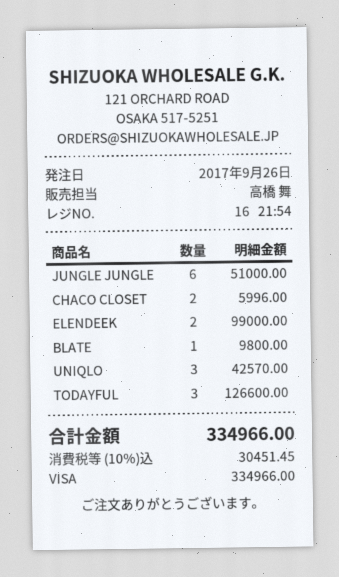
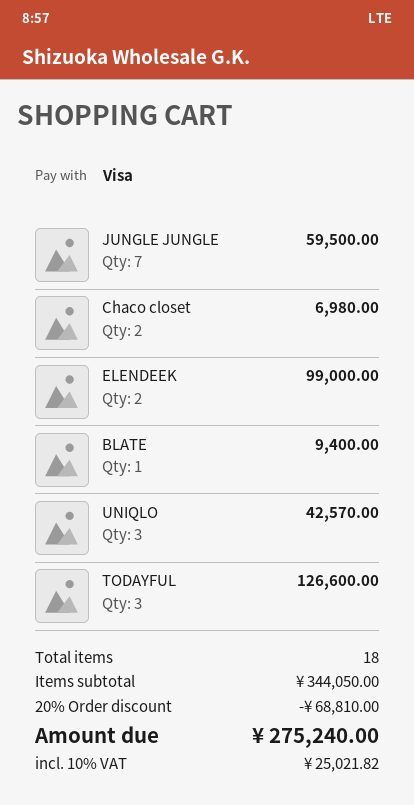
JUNGLE JUNGLE: 6 for 51000.00 -> 7 for 59500.00
CHACO CLOSET: 2 for 5996.00 -> 2 for 6980.00
BLATE: 1 for 9800.00 -> 1 for 9400.00
discount: none -> 20% = 68810.00
tax: 10% = 30451.45 -> 10% = 25021.82
total: 334966.00 -> 275240.00

